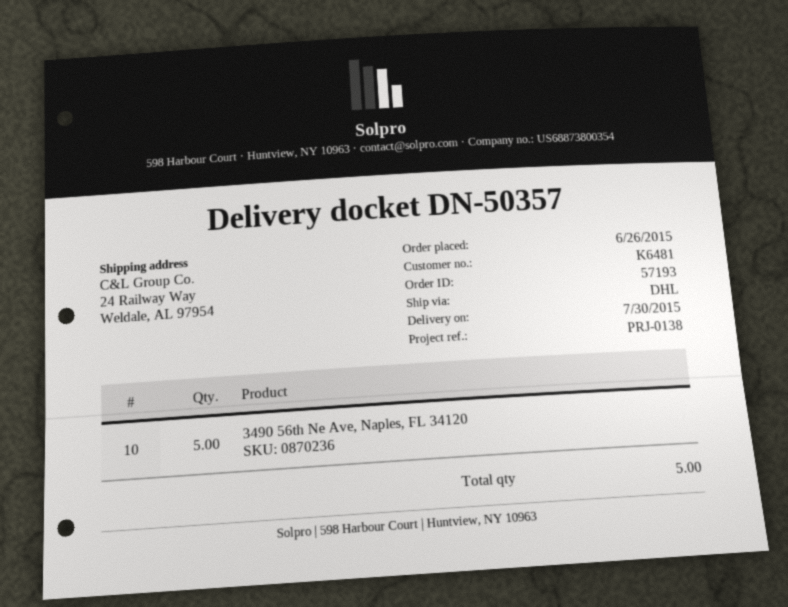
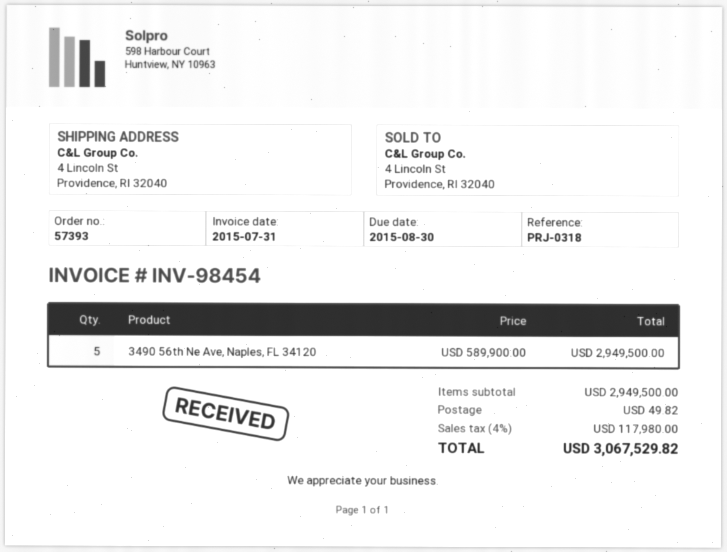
order number: 57193 -> 57393
reference: PRJ-0138 -> PRJ-0318
ship to: 24 Railway Way, Weldale, AL 97954 -> 4 Lincoln St, Providence, RI 32040

